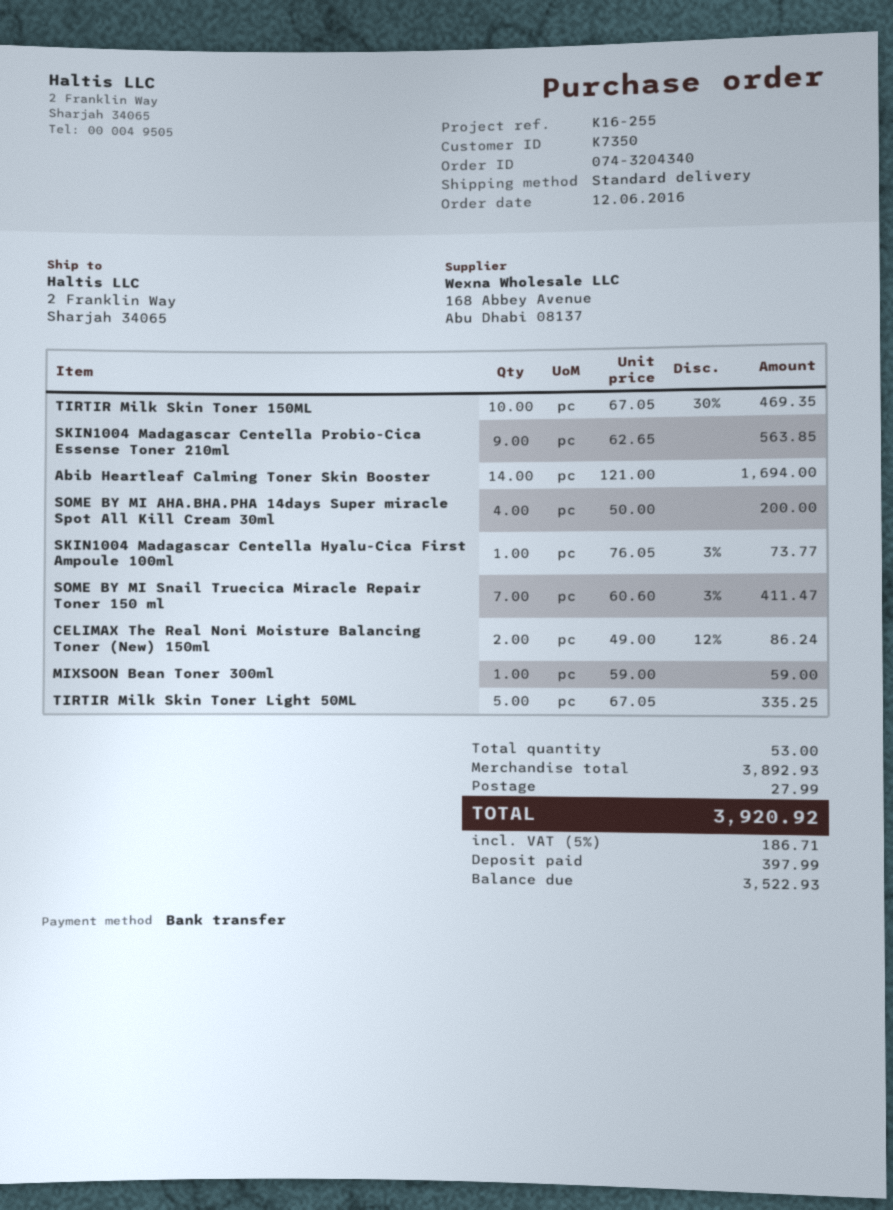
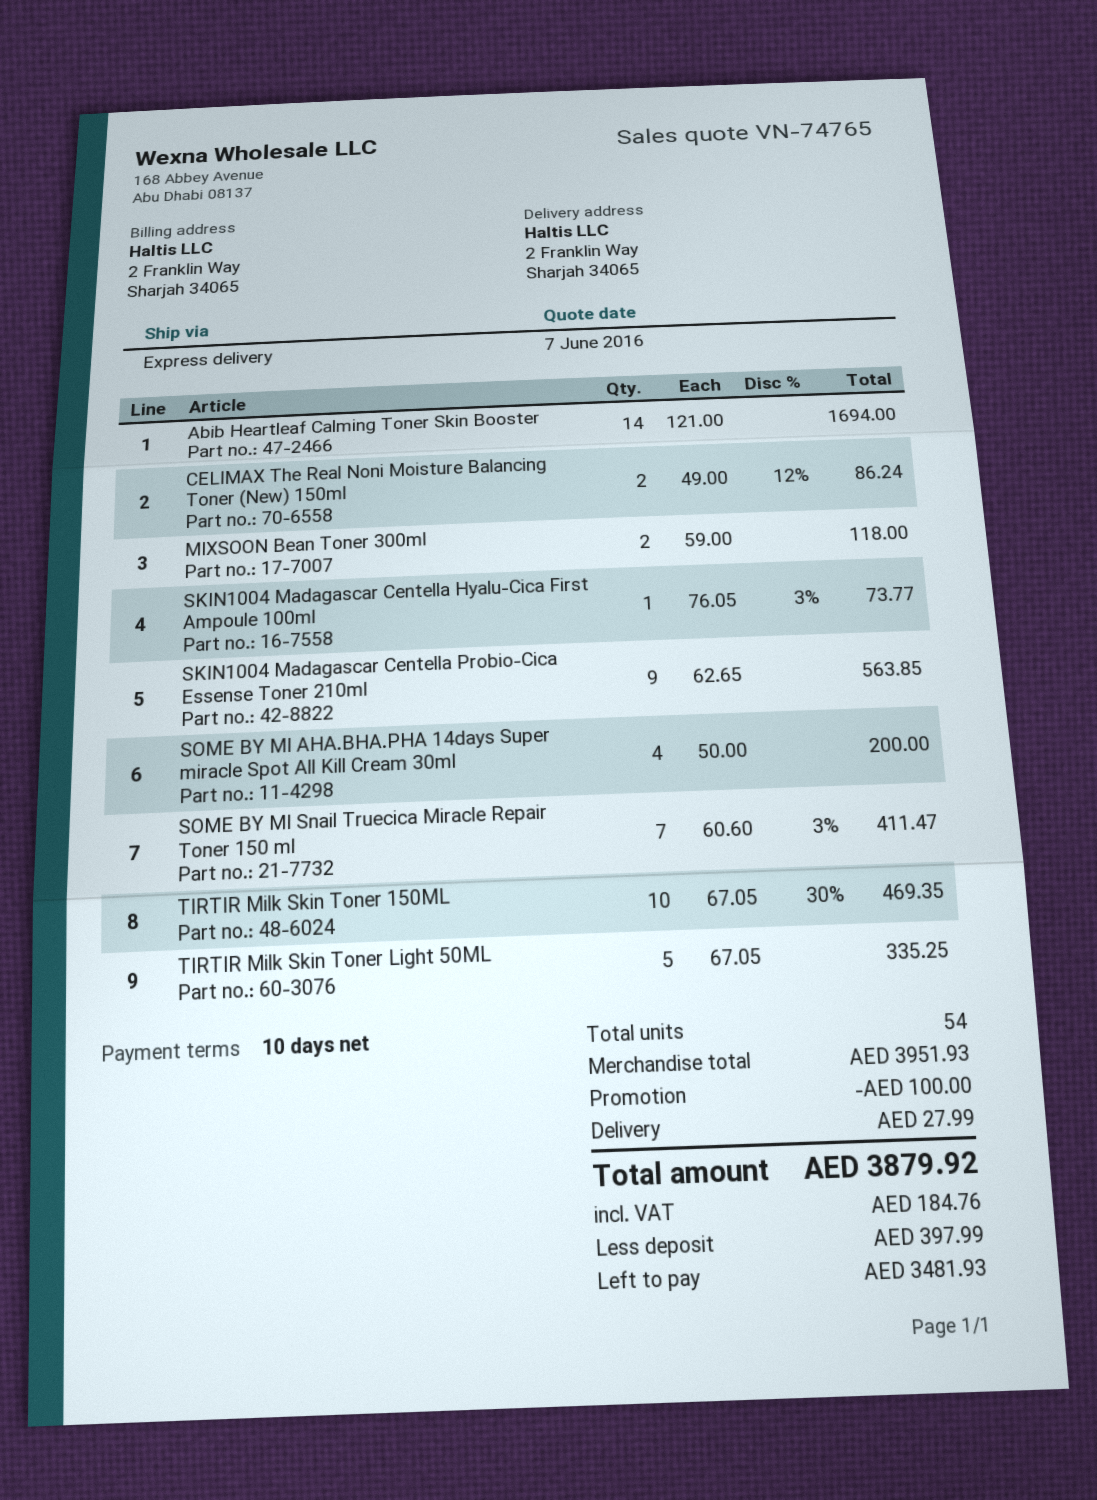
shipping method: standard -> express
MIXSOON Bean Toner 300ml: 1 x 59.00 = 59.00 -> 2 x 59.00 = 118.00
total quantity: 53 -> 54
subtotal: 3892.93 -> 3951.93
discount: none -> 100.00
tax: 186.71 -> 184.76
total: 3920.92 -> 3879.92
balance: 3522.93 -> 3481.93

